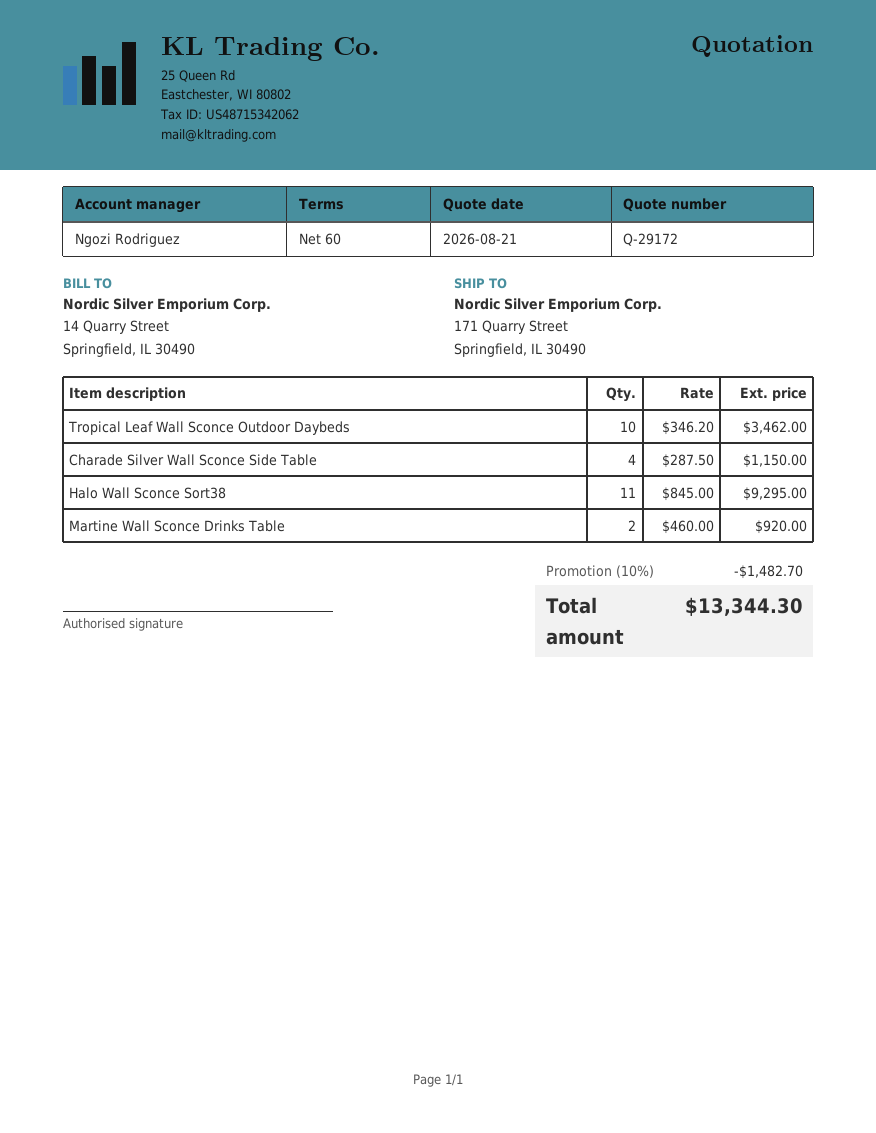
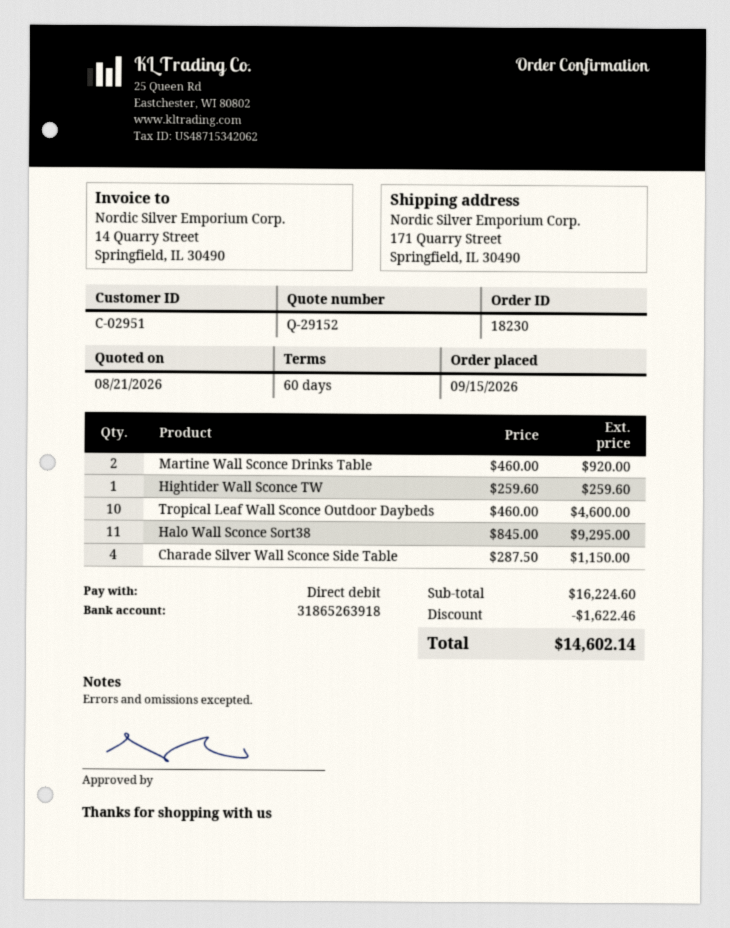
quote number: Q-29172 -> Q-29152
Tropical Leaf Wall Sconce Outdoor Daybeds: 10 x 346.20 = 3462.00 -> 10 x 460.00 = 4600.00
Hightider Wall Sconce TW: none -> 1 x 259.60 = 259.60
discount: 1482.70 -> 1622.46
total: 13344.30 -> 14602.14

